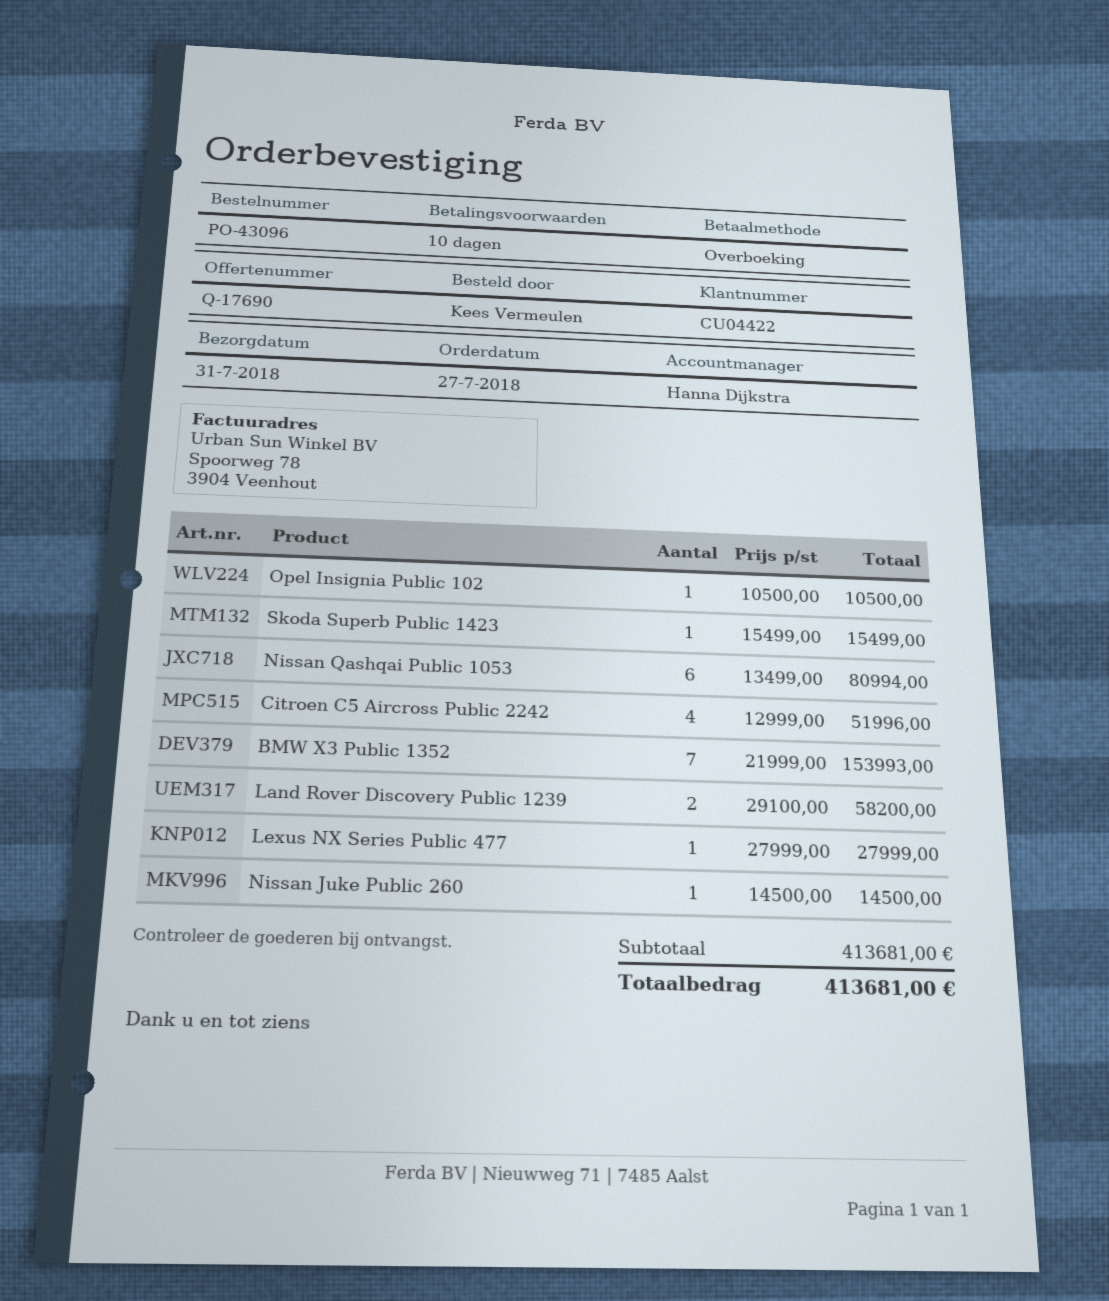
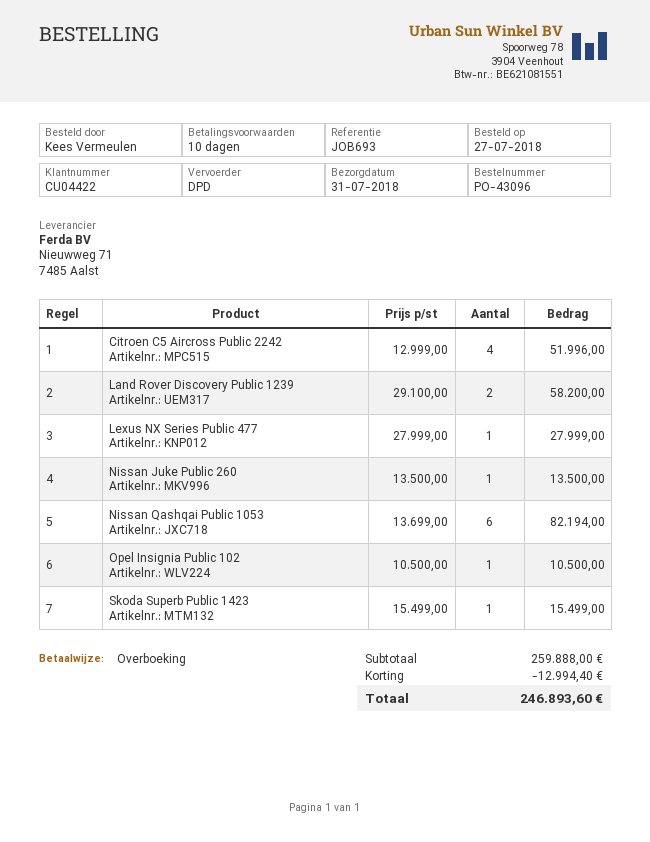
Nissan Qashqai Public 1053: 6 x 13499.00 = 80994.00 -> 6 x 13699.00 = 82194.00
BMW X3 Public 1352: 7 x 21999.00 = 153993.00 -> none
Nissan Juke Public 260: 1 x 14500.00 = 14500.00 -> 1 x 13500.00 = 13500.00
subtotal: 413681.00 -> 259888.00
discount: none -> 12994.40
total: 413681.00 -> 246893.60

